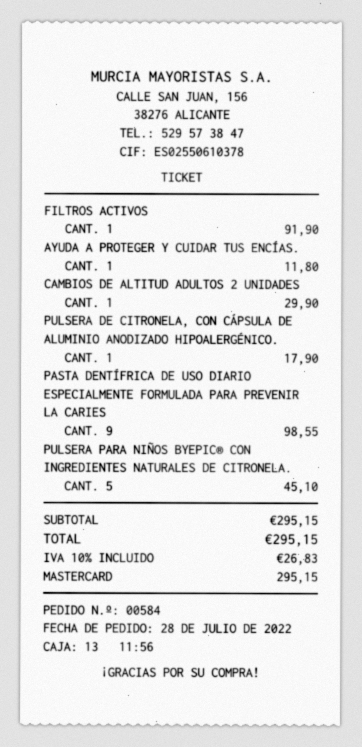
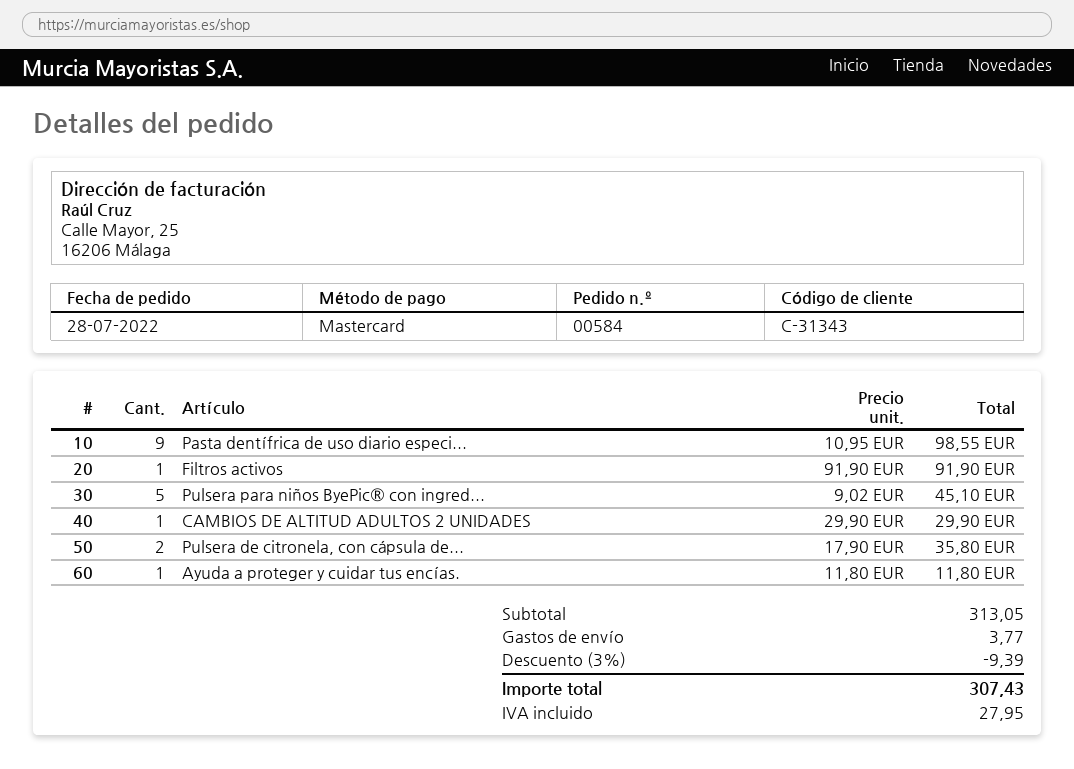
PULSERA DE CITRONELA, CON CÁPSULA DE ALUMINIO ANODIZADO HIPOALERGÉNICO.: 1 for 17.90 -> 2 for 35.80
subtotal: 295.15 -> 313.05
discount: none -> 3% = 9.39
shipping: none -> 3.77
tax: 26.83 -> 27.95
total: 295.15 -> 307.43

